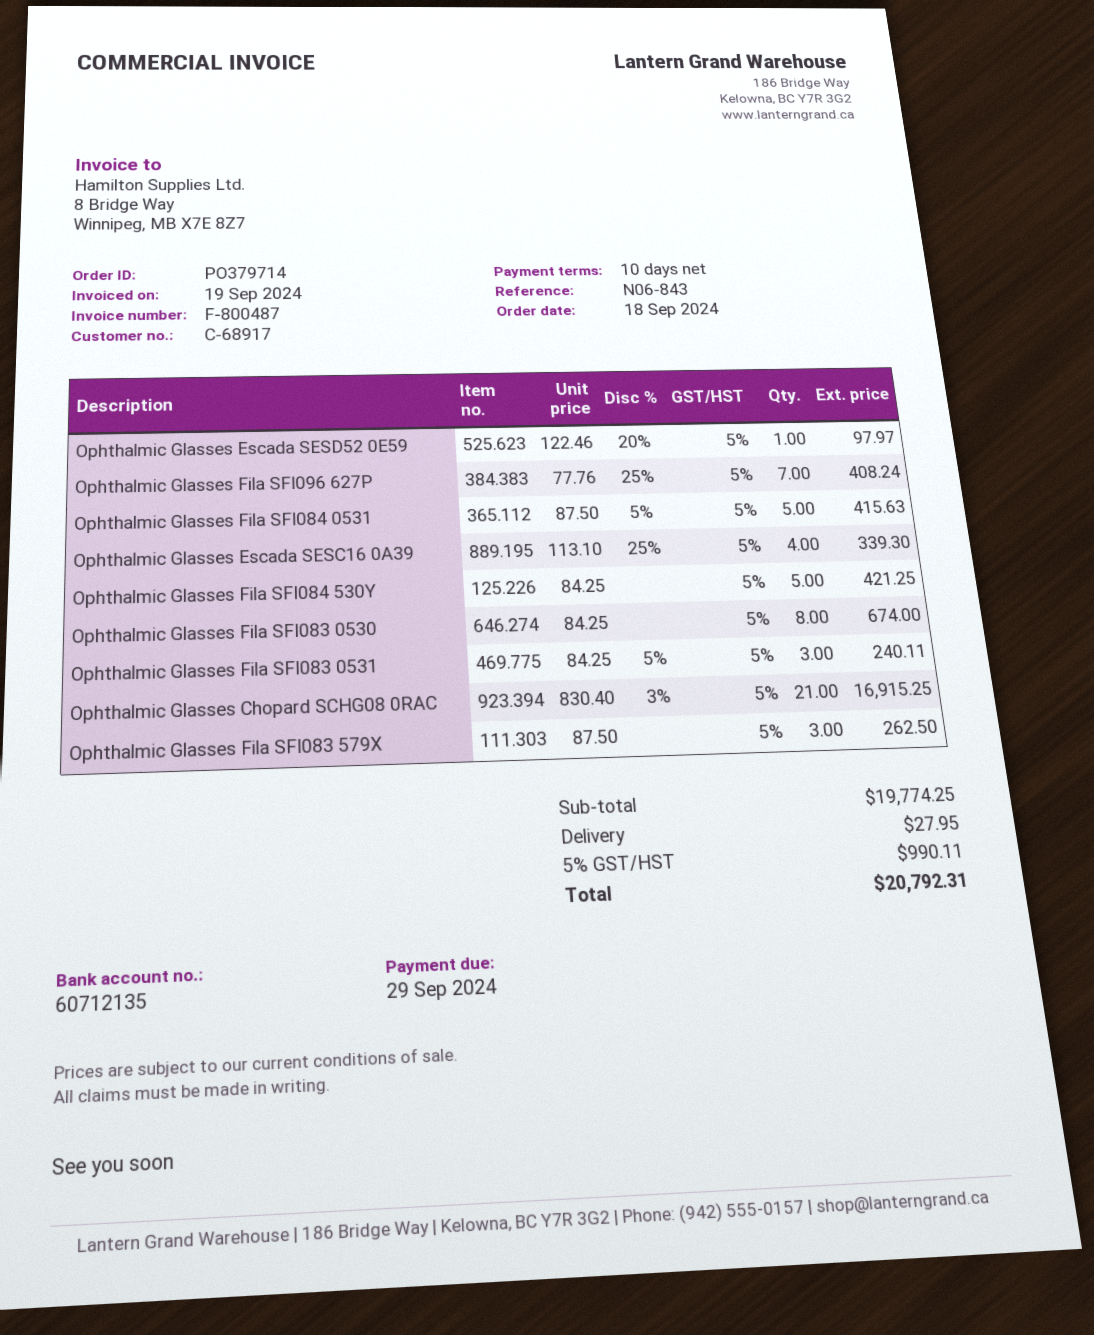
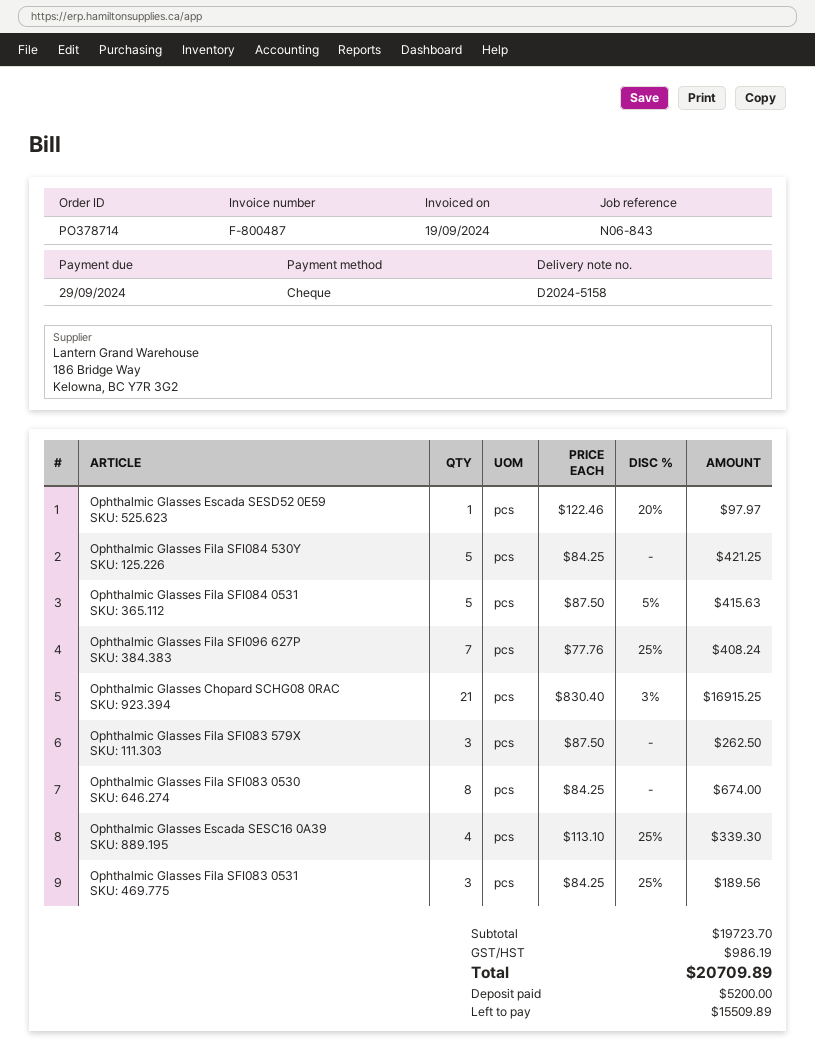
order number: PO379714 -> PO378714
Ophthalmic Glasses Fila SFI083 0531: 3 x 84.25 - 5% = 240.11 -> 3 x 84.25 - 25% = 189.56
subtotal: 19774.25 -> 19723.70
shipping: 27.95 -> none
tax: 990.11 -> 986.19
total: 20792.31 -> 20709.89

